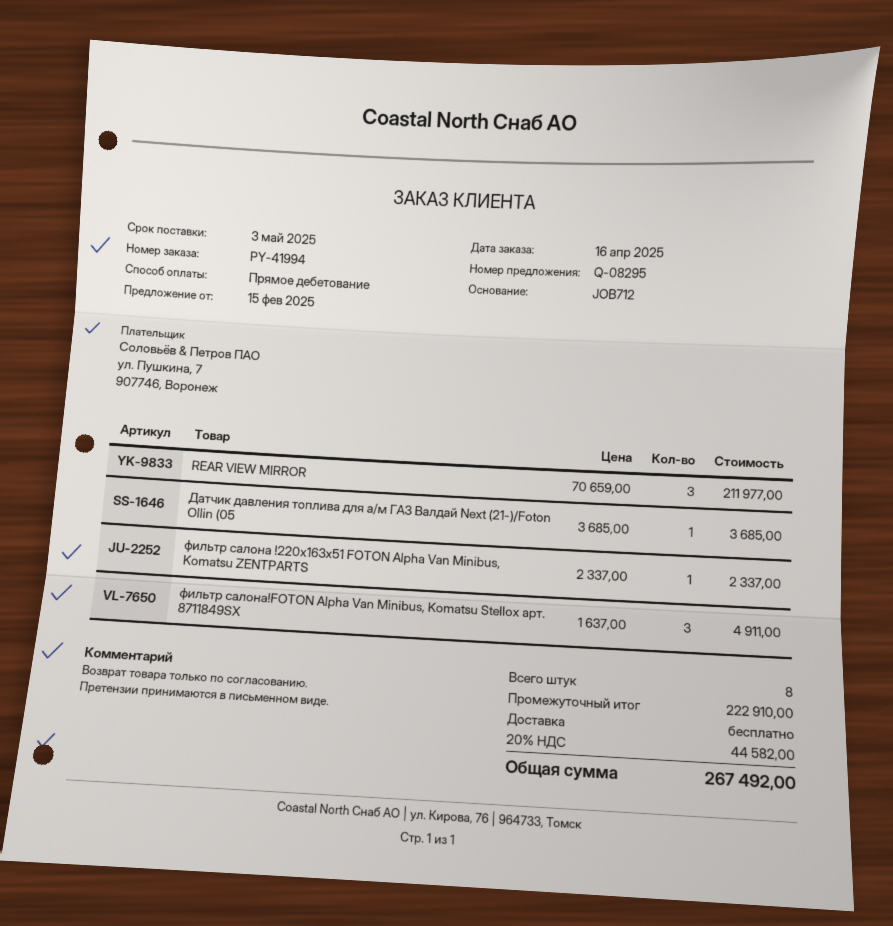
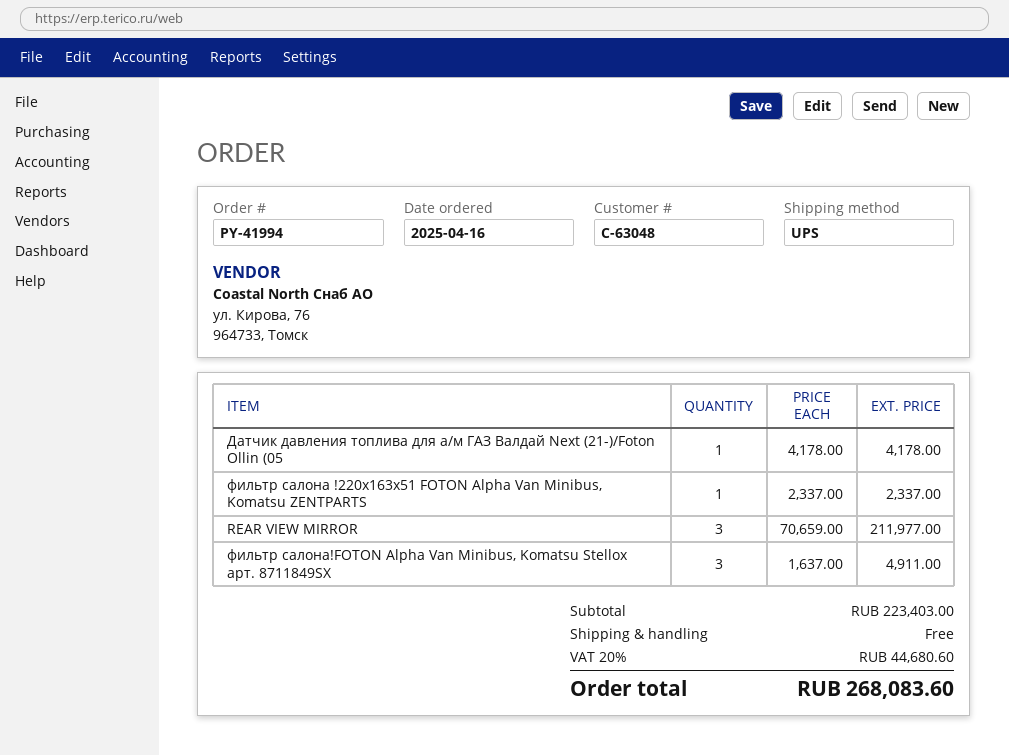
Датчик давления топлива для а/м ГАЗ Валдай Next (21-)/Foton Ollin (05: 1 x 3685.00 = 3685.00 -> 1 x 4178.00 = 4178.00
subtotal: 222910.00 -> 223403.00
tax: 20% = 44582.00 -> 20% = 44680.60
total: 267492.00 -> 268083.60

